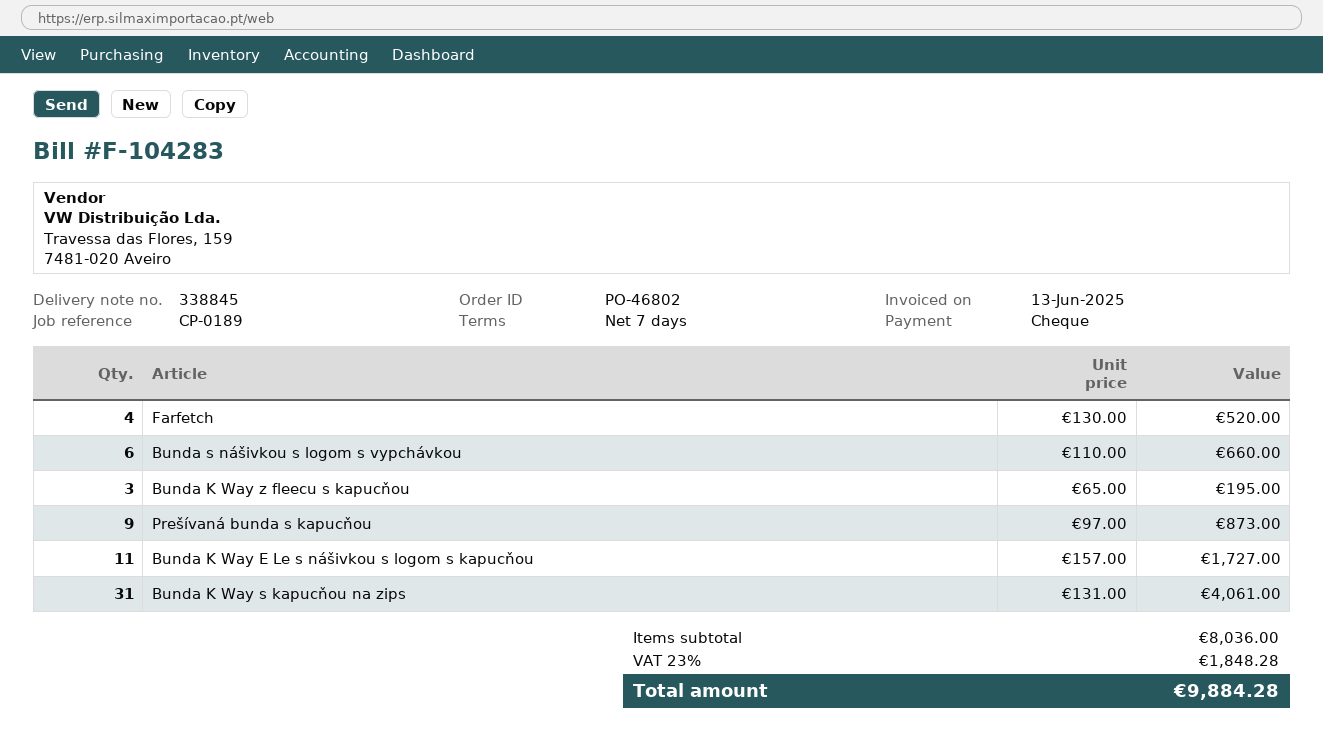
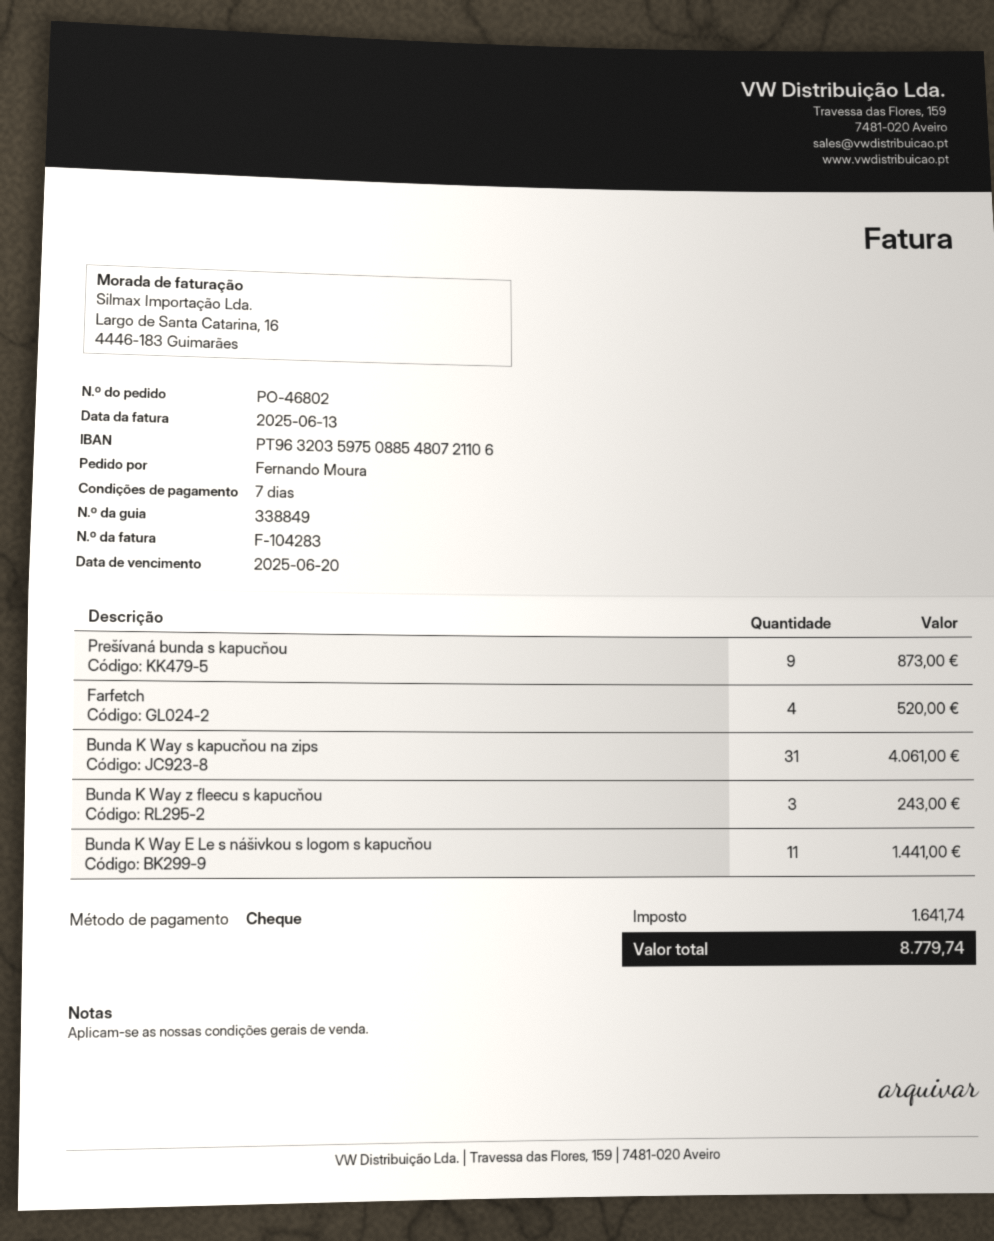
delivery note number: 338845 -> 338849
Bunda s nášivkou s logom s vypchávkou: 6 for 660.00 -> none
Bunda K Way z fleecu s kapucňou: 3 for 195.00 -> 3 for 243.00
Bunda K Way E Le s nášivkou s logom s kapucňou: 11 for 1727.00 -> 11 for 1441.00
tax: 1848.28 -> 1641.74
total: 9884.28 -> 8779.74

